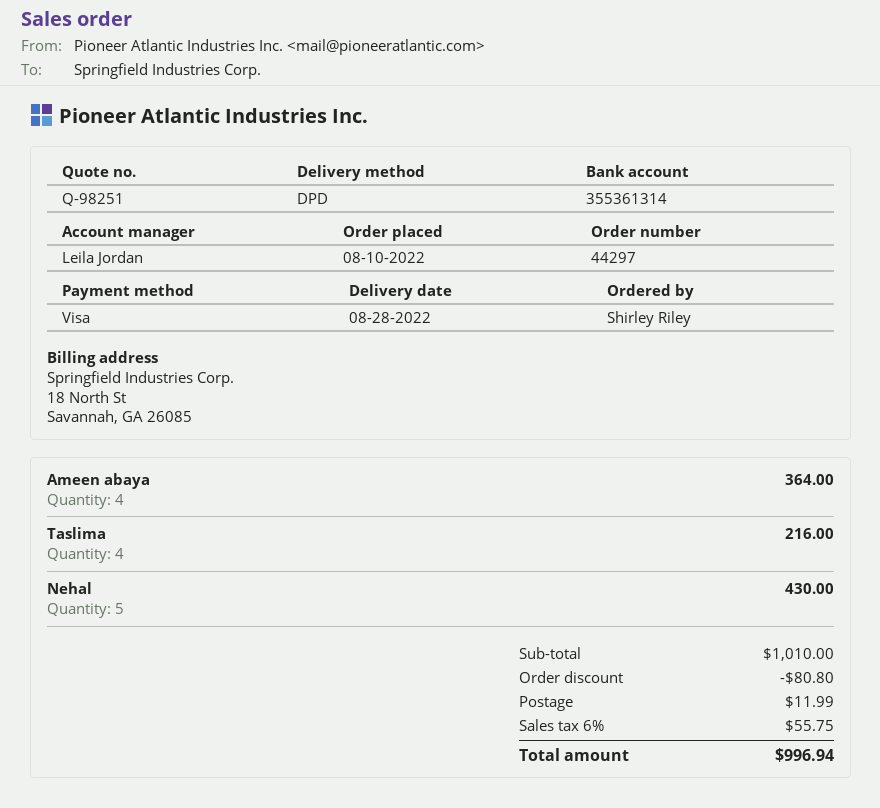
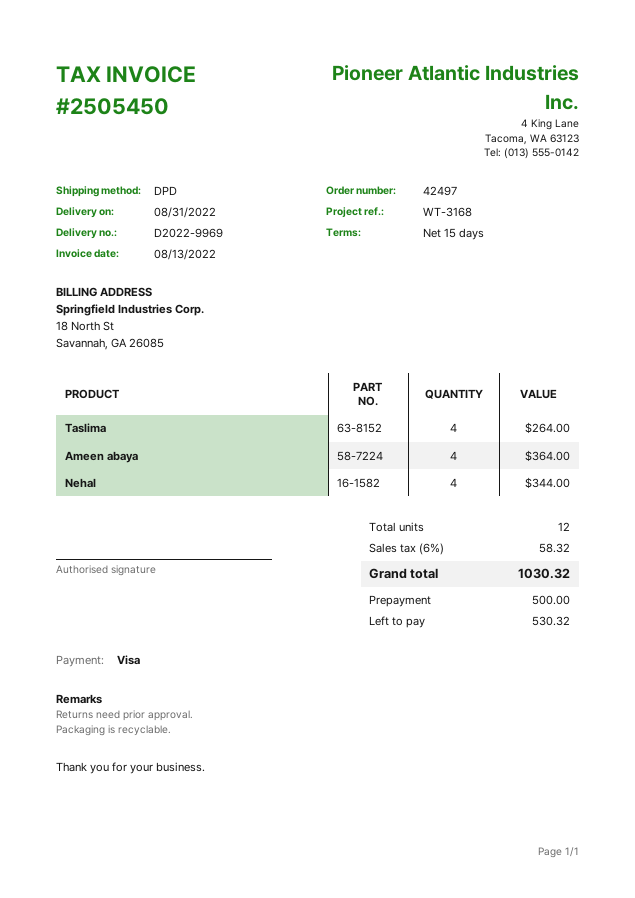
order number: 44297 -> 42497
delivery date: 2022-08-28 -> 2022-08-31
Taslima: 4 for 216.00 -> 4 for 264.00
Nehal: 5 for 430.00 -> 4 for 344.00
discount: 80.80 -> none
shipping: 11.99 -> none
tax: 6% = 55.75 -> 6% = 58.32
total: 996.94 -> 1030.32

